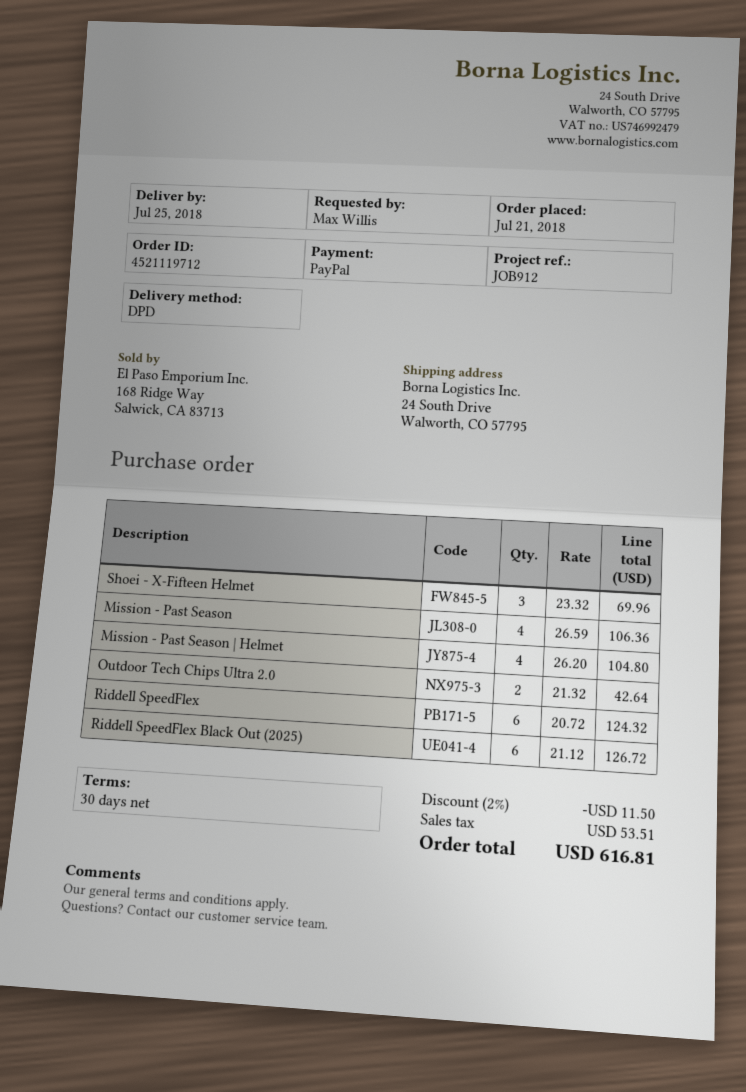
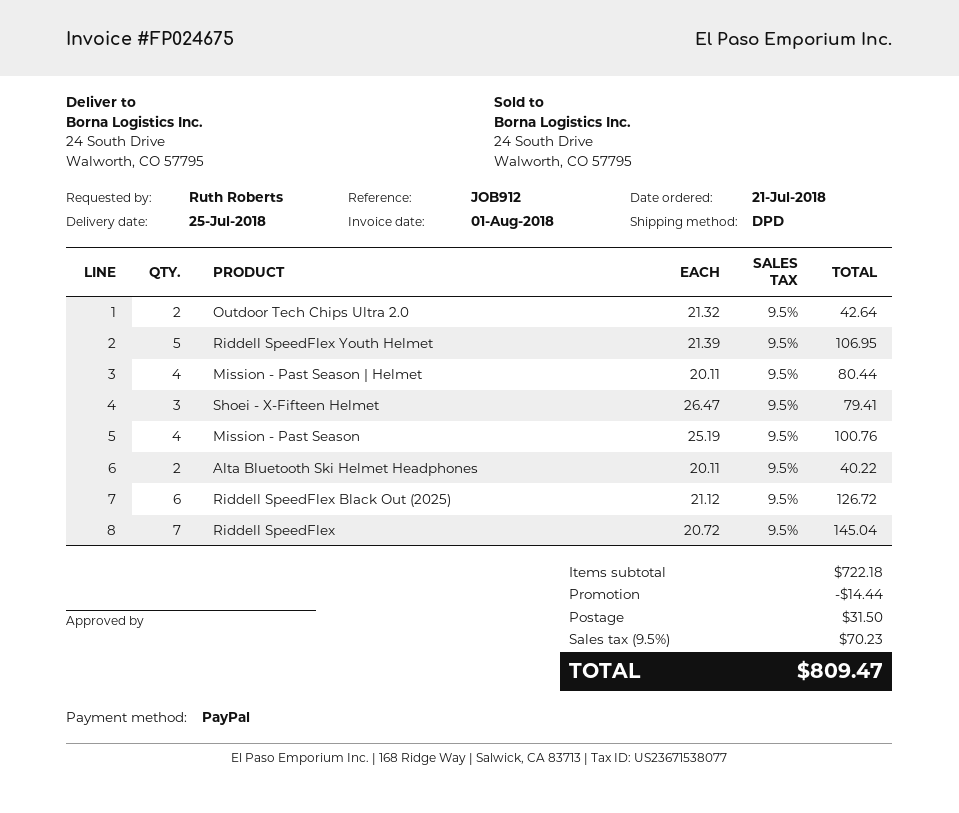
ordered by: Max Willis -> Ruth Roberts
Shoei - X-Fifteen Helmet: 3 x 23.32 = 69.96 -> 3 x 26.47 = 79.41
Mission - Past Season: 4 x 26.59 = 106.36 -> 4 x 25.19 = 100.76
Mission - Past Season | Helmet: 4 x 26.20 = 104.80 -> 4 x 20.11 = 80.44
Riddell SpeedFlex: 6 x 20.72 = 124.32 -> 7 x 20.72 = 145.04
Riddell SpeedFlex Youth Helmet: none -> 5 x 21.39 = 106.95
Alta Bluetooth Ski Helmet Headphones: none -> 2 x 20.11 = 40.22
discount: 11.50 -> 14.44
shipping: none -> 31.50
tax: 53.51 -> 70.23
total: 616.81 -> 809.47

